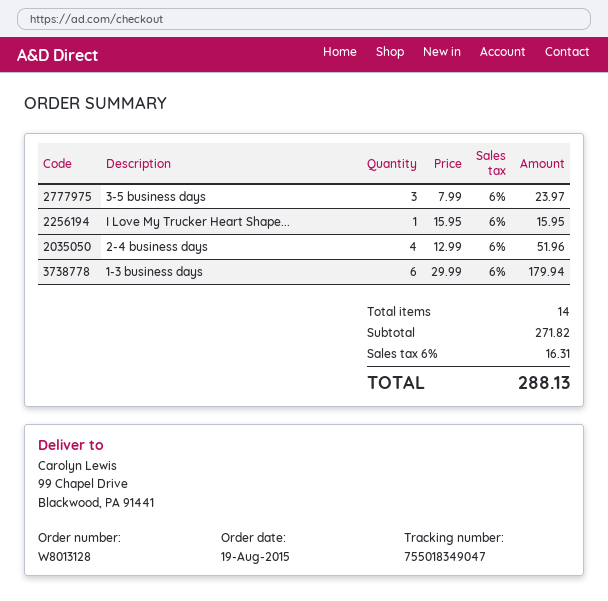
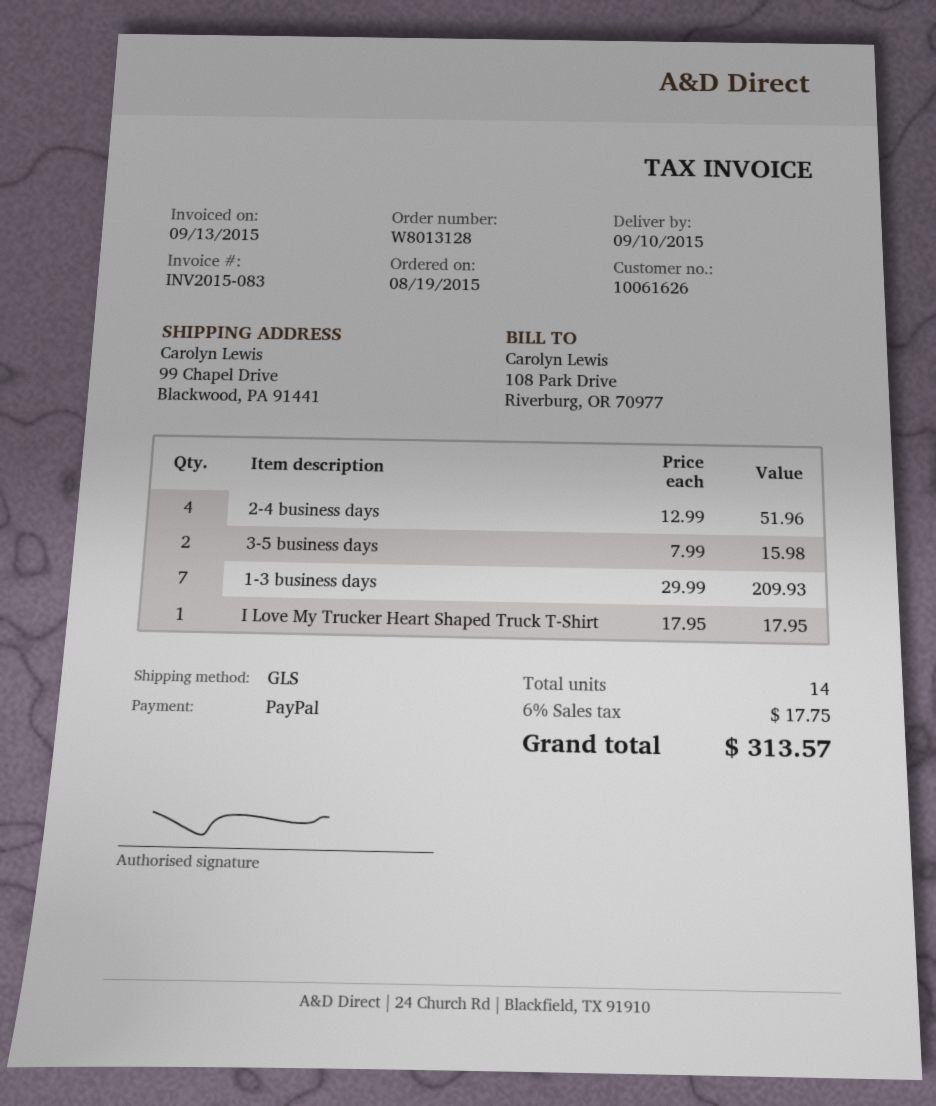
3-5 business days: 3 x 7.99 = 23.97 -> 2 x 7.99 = 15.98
I Love My Trucker Heart Shape...: 1 x 15.95 = 15.95 -> 1 x 17.95 = 17.95
1-3 business days: 6 x 29.99 = 179.94 -> 7 x 29.99 = 209.93
tax: 6% = 16.31 -> 6% = 17.75
total: 288.13 -> 313.57

